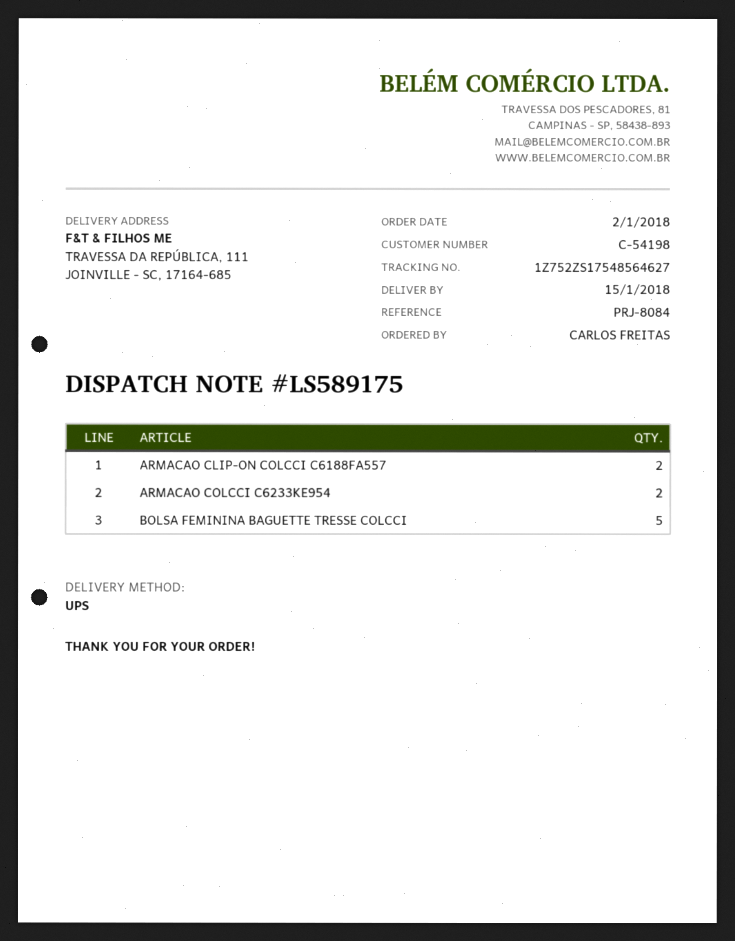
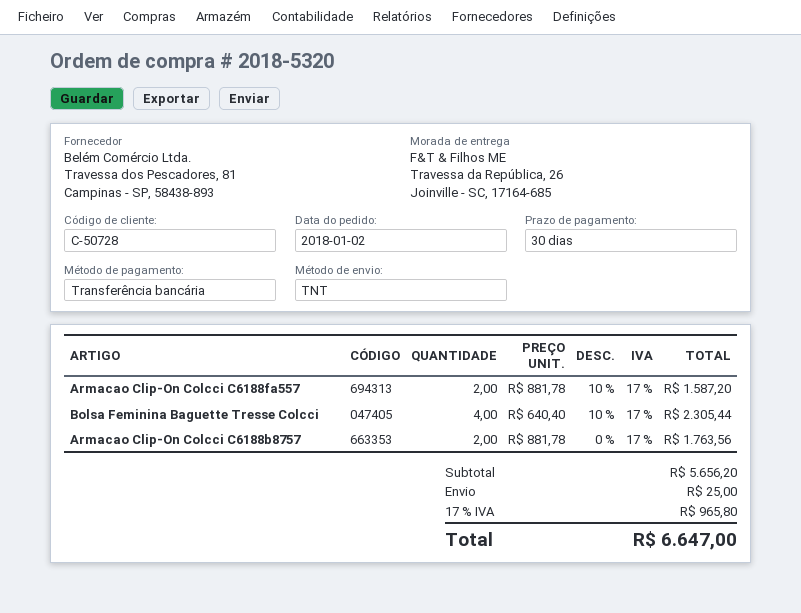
customer number: C-54198 -> C-50728
shipping method: UPS -> TNT
ship to: TRAVESSA DA REPÚBLICA, 111, JOINVILLE - SC, 17164-685 -> Travessa da República, 26, Joinville - SC, 17164-685
ARMACAO COLCCI C6233KE954: 2 -> none
BOLSA FEMININA BAGUETTE TRESSE COLCCI: 5 -> 4
Armacao Clip-On Colcci C6188b8757: none -> 2

